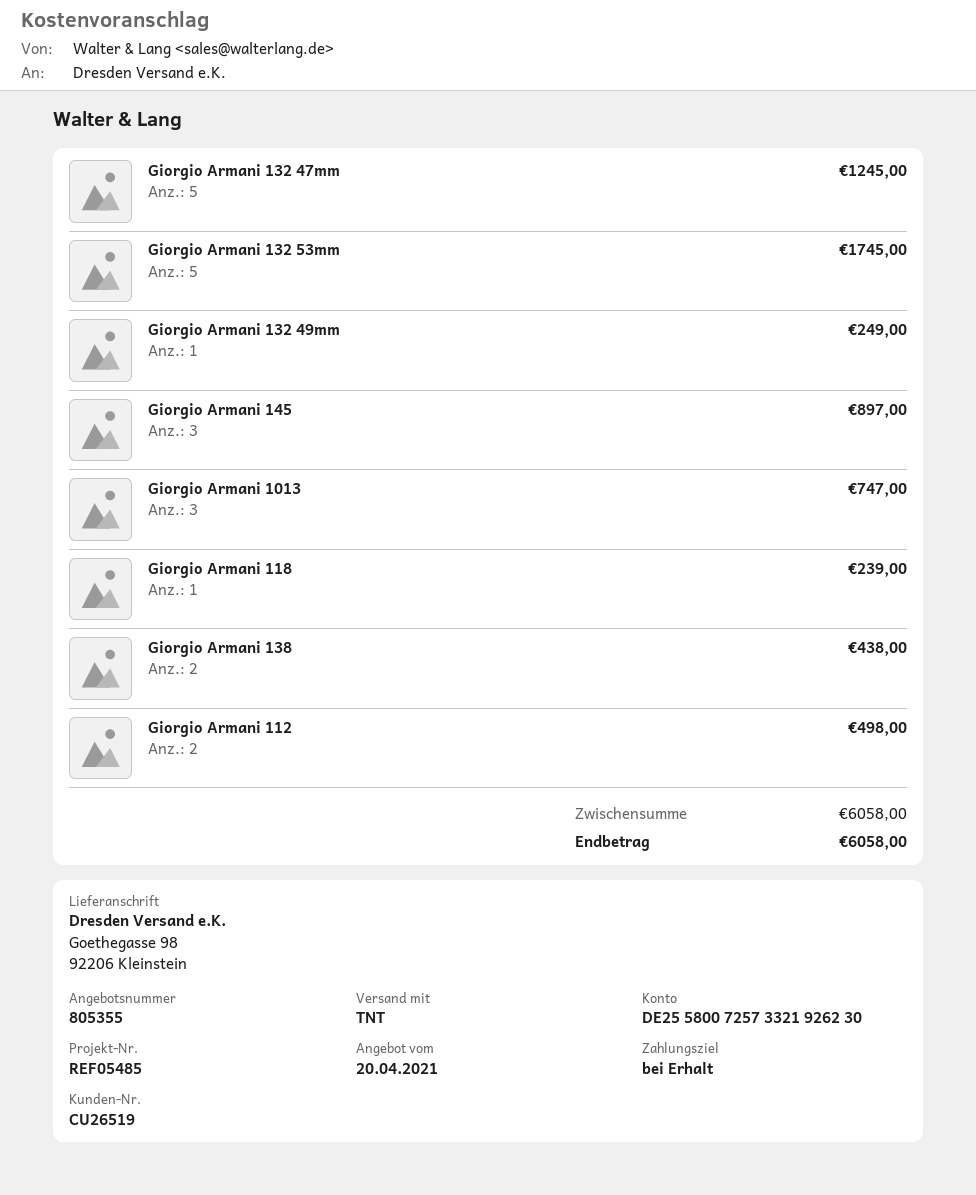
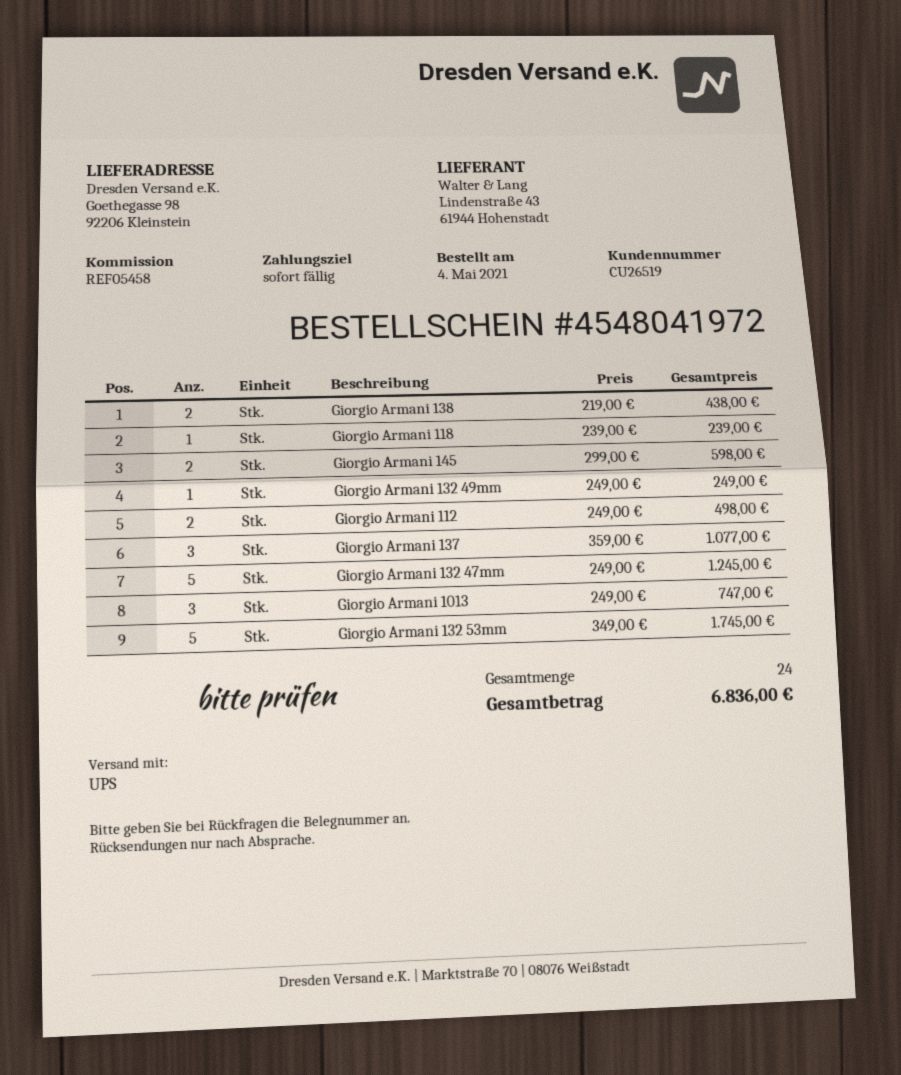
reference: REF05485 -> REF05458
shipping method: TNT -> UPS
Giorgio Armani 145: 3 for 897.00 -> 2 for 598.00
Giorgio Armani 137: none -> 3 for 1077.00
total: 6058.00 -> 6836.00

